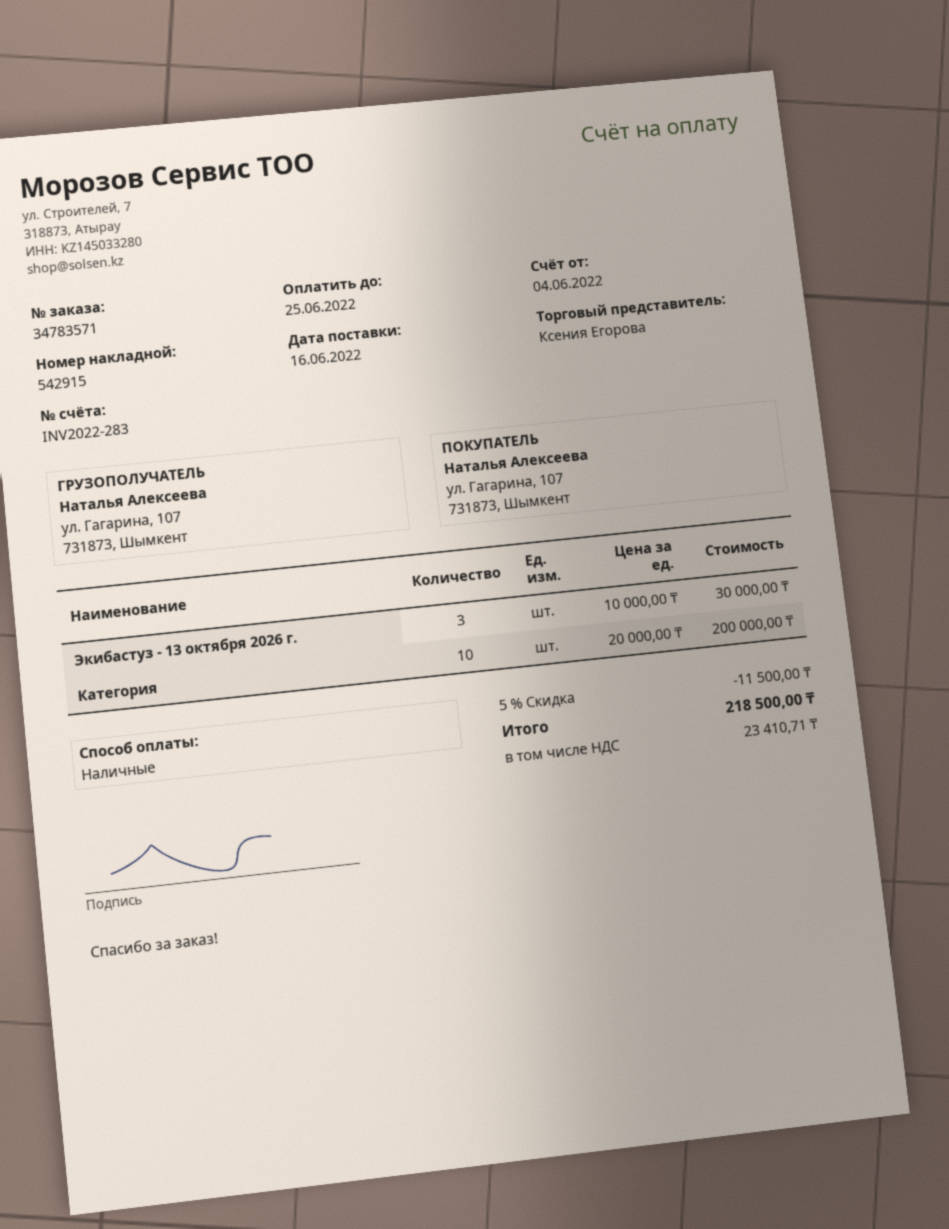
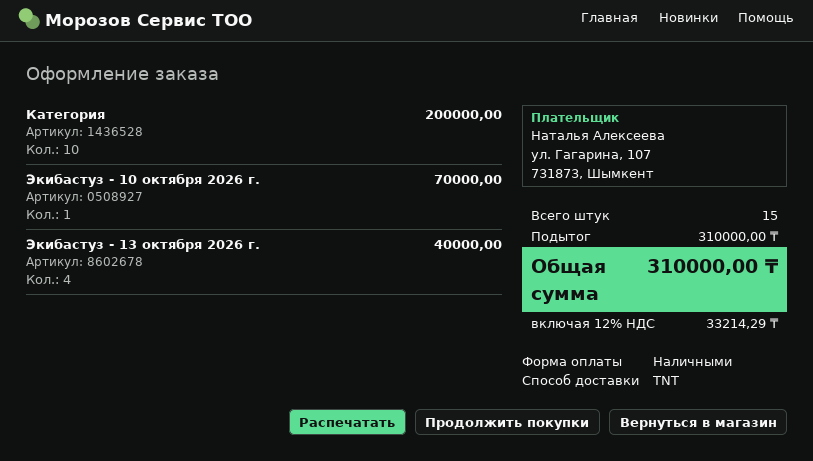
Экибастуз - 13 октября 2026 г.: 3 for 30000.00 -> 4 for 40000.00
Экибастуз - 10 октября 2026 г.: none -> 1 for 70000.00
discount: 5% = 11500.00 -> none
tax: 23410.71 -> 33214.29
total: 218500.00 -> 310000.00

